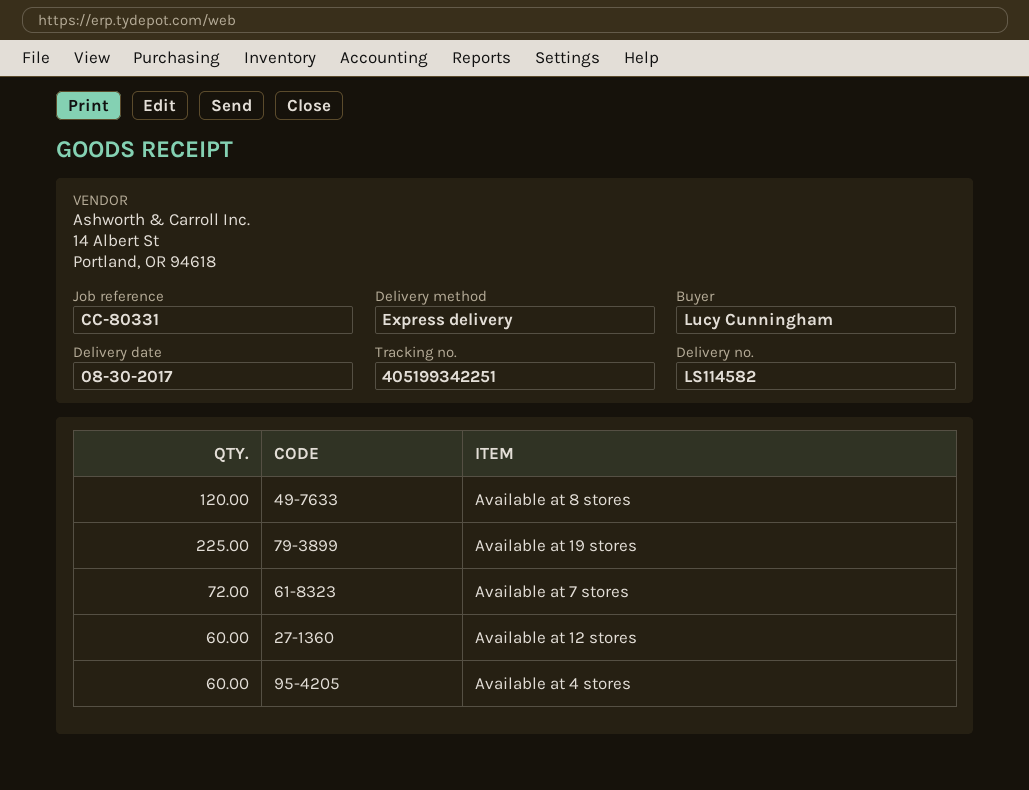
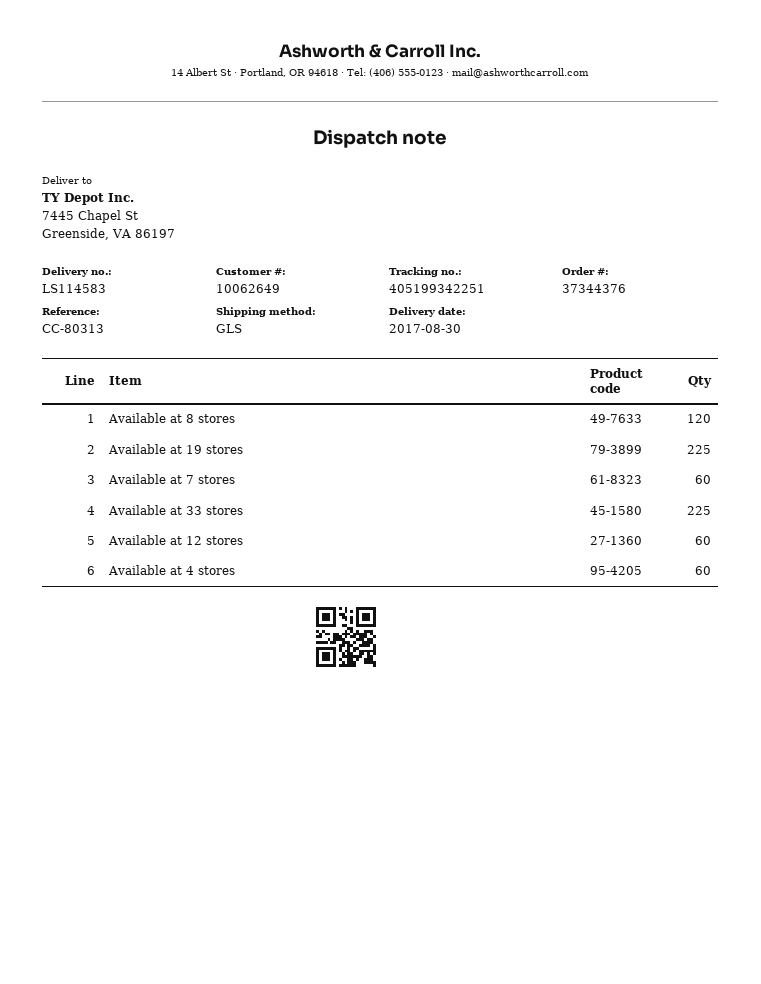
delivery note number: LS114582 -> LS114583
reference: CC-80331 -> CC-80313
shipping method: express -> GLS
Available at 7 stores: 72 -> 60
Available at 33 stores: none -> 225

